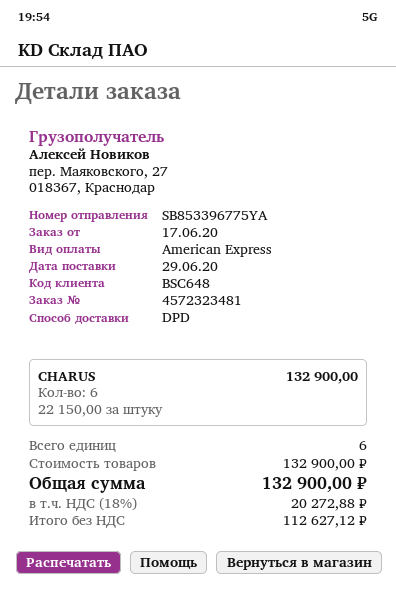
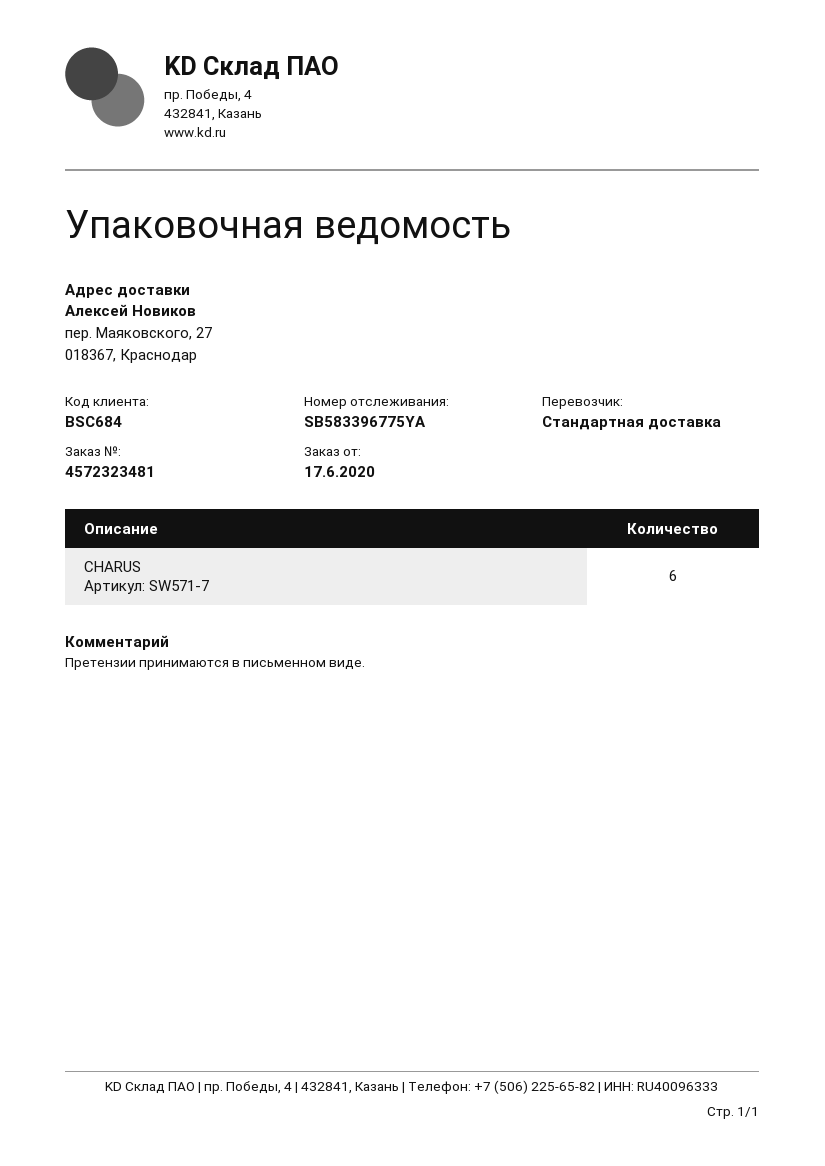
customer number: BSC648 -> BSC684
shipping method: DPD -> standard
tracking number: SB853396775YA -> SB583396775YA

